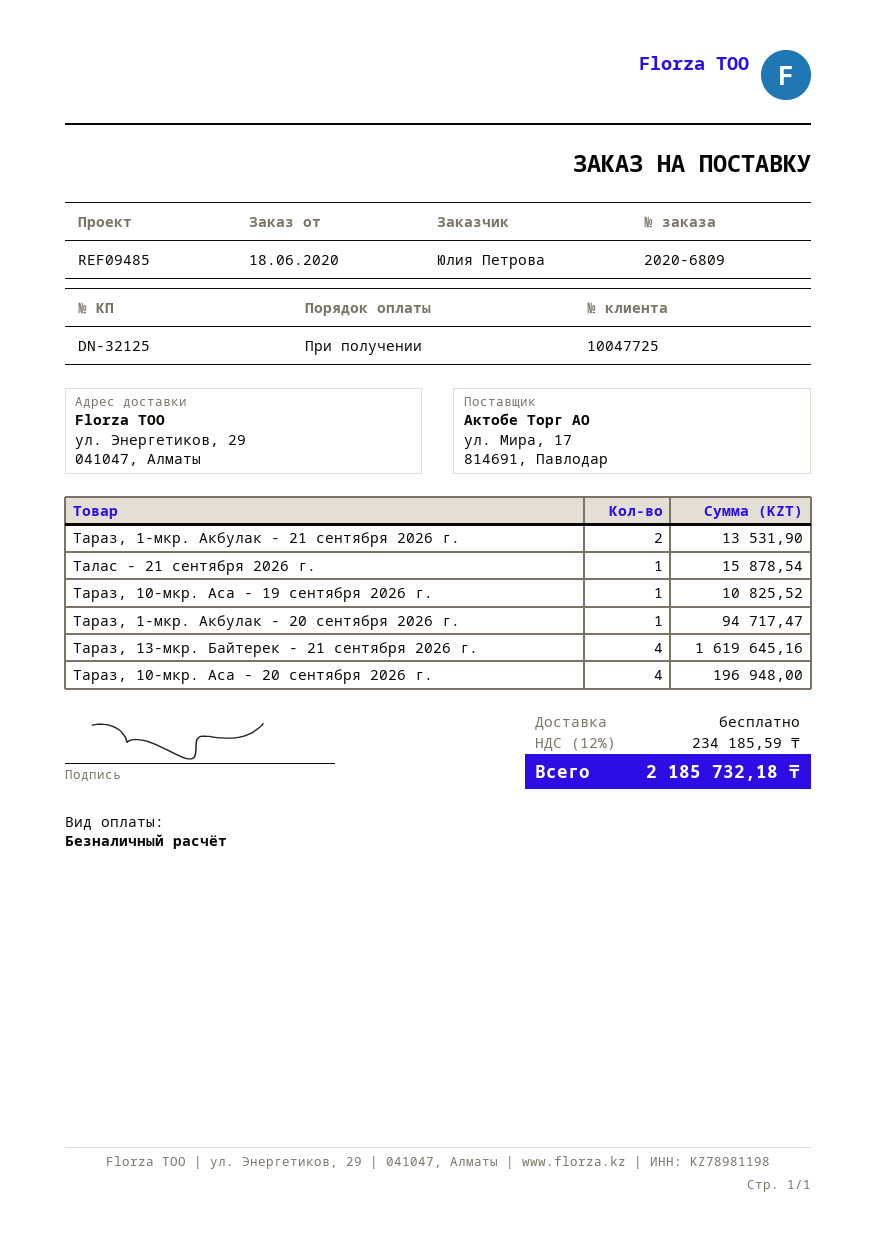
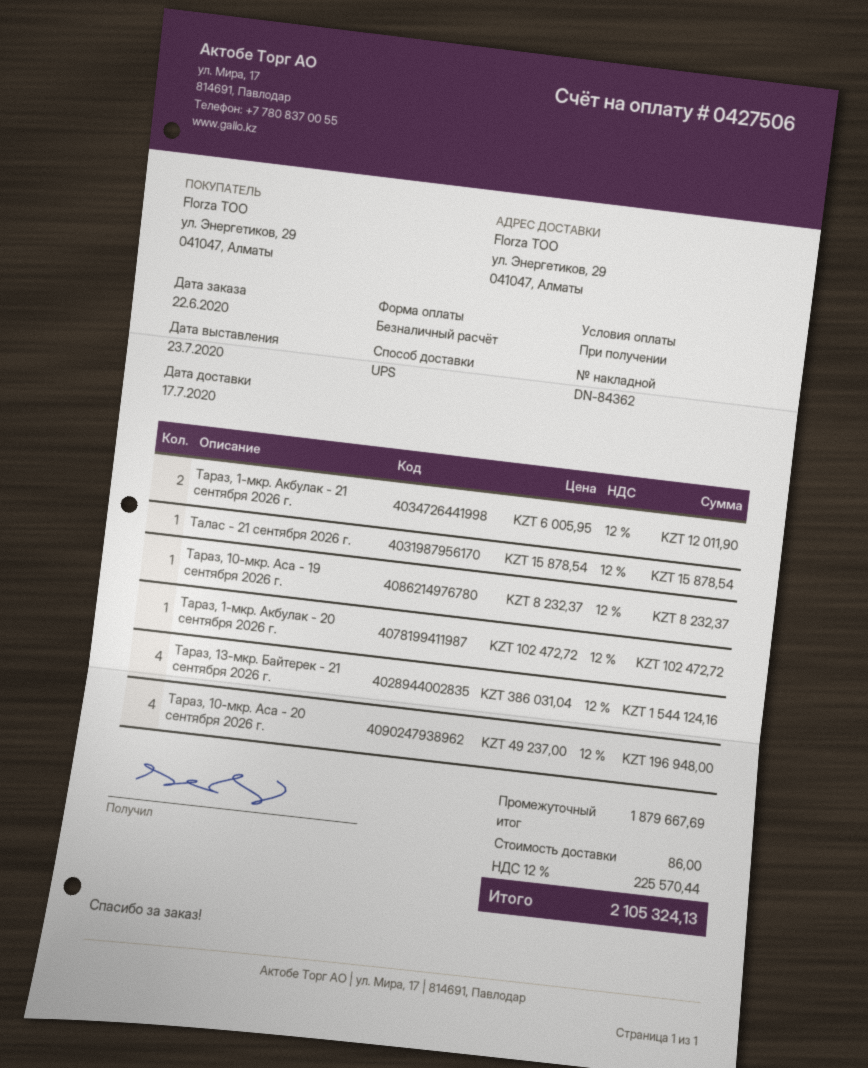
order date: 2020-06-18 -> 2020-06-22
Тараз, 1-мкр. Акбулак - 21 сентября 2026 г.: 2 for 13531.90 -> 2 for 12011.90
Тараз, 10-мкр. Аса - 19 сентября 2026 г.: 1 for 10825.52 -> 1 for 8232.37
Тараз, 1-мкр. Акбулак - 20 сентября 2026 г.: 1 for 94717.47 -> 1 for 102472.72
Тараз, 13-мкр. Байтерек - 21 сентября 2026 г.: 4 for 1619645.16 -> 4 for 1544124.16
shipping: 0.00 -> 86.00
tax: 12% = 234185.59 -> 12% = 225570.44
total: 2185732.18 -> 2105324.13

